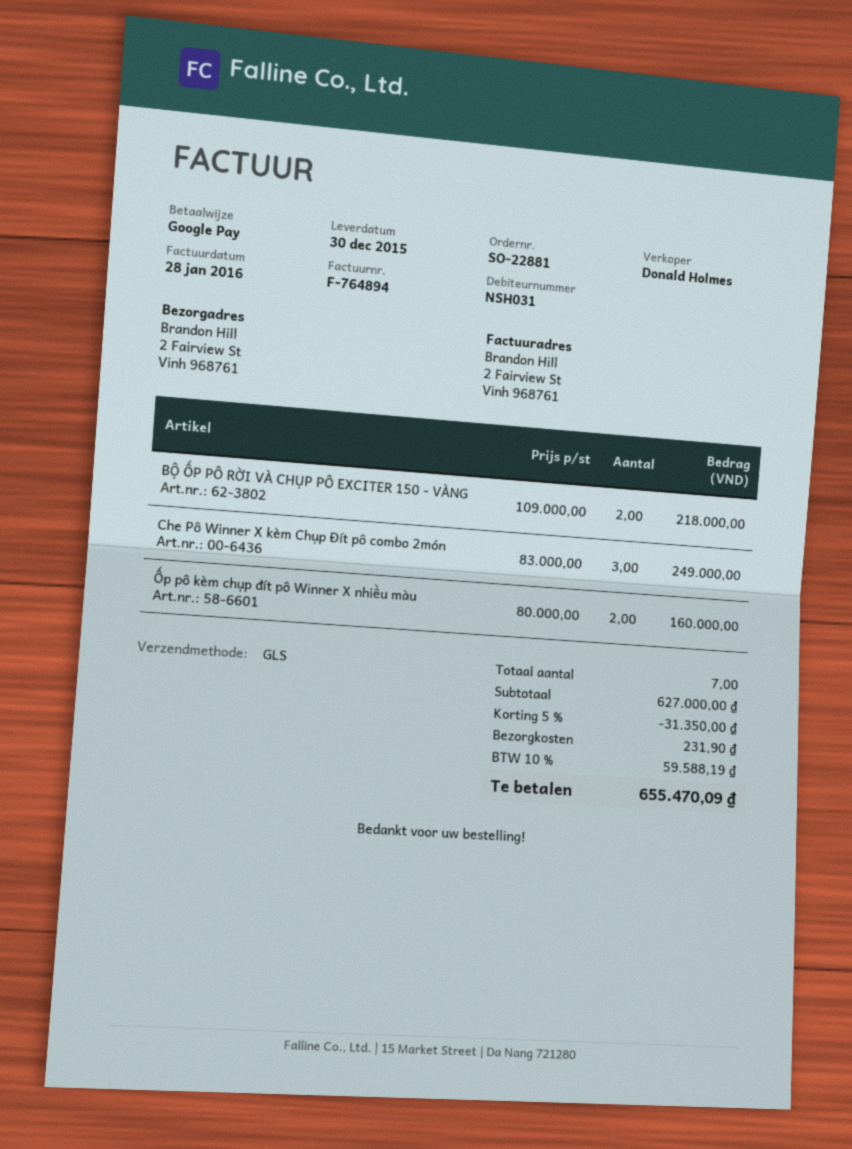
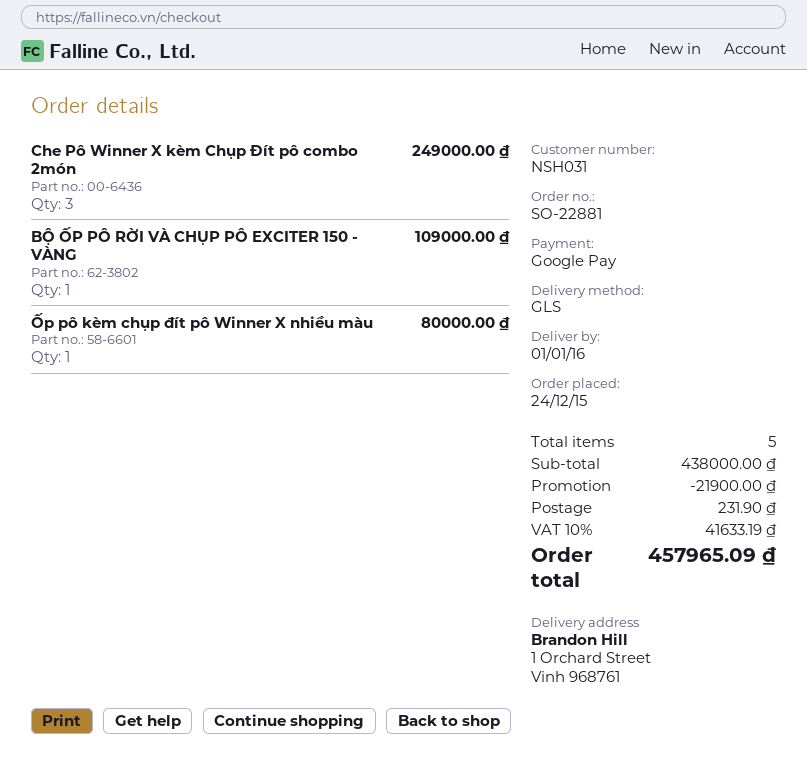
delivery date: 2015-12-30 -> 2016-01-01
ship to: 2 Fairview St, Vinh 968761 -> 1 Orchard Street, Vinh 968761
BỘ ỐP PÔ RỜI VÀ CHỤP PÔ EXCITER 150 - VÀNG: 2 for 218000.00 -> 1 for 109000.00
Ốp pô kèm chụp đít pô Winner X nhiều màu: 2 for 160000.00 -> 1 for 80000.00
total quantity: 7 -> 5
subtotal: 627000.00 -> 438000.00
discount: 31350.00 -> 21900.00
tax: 10% = 59588.19 -> 10% = 41633.19
total: 655470.09 -> 457965.09

